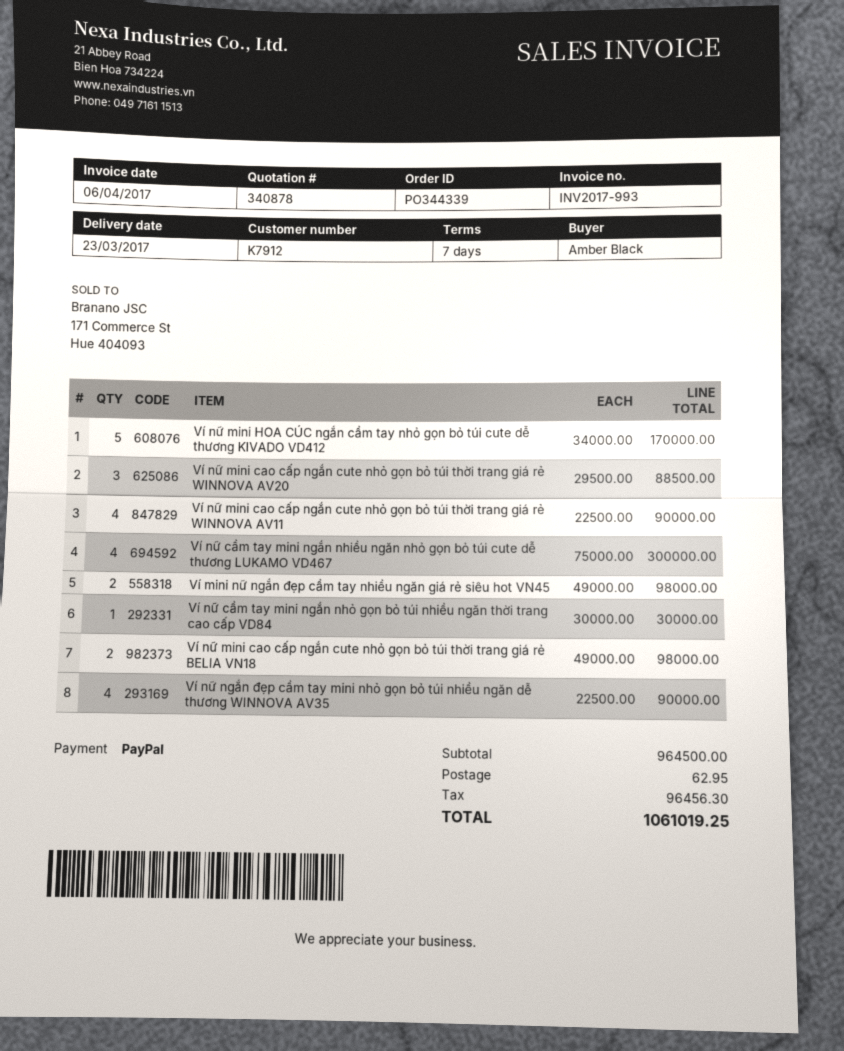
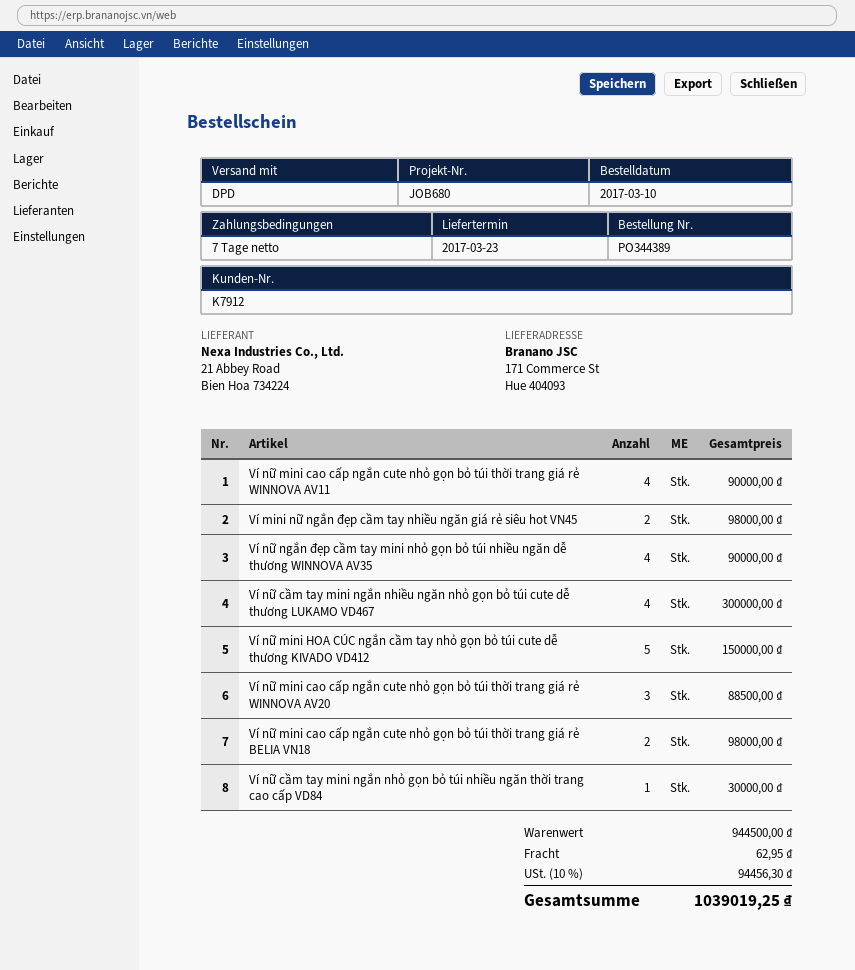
order number: PO344339 -> PO344389
Ví nữ mini HOA CÚC ngắn cầm tay nhỏ gọn bỏ túi cute dễ thương KIVADO VD412: 5 for 170000.00 -> 5 for 150000.00
subtotal: 964500.00 -> 944500.00
tax: 96456.30 -> 94456.30
total: 1061019.25 -> 1039019.25

